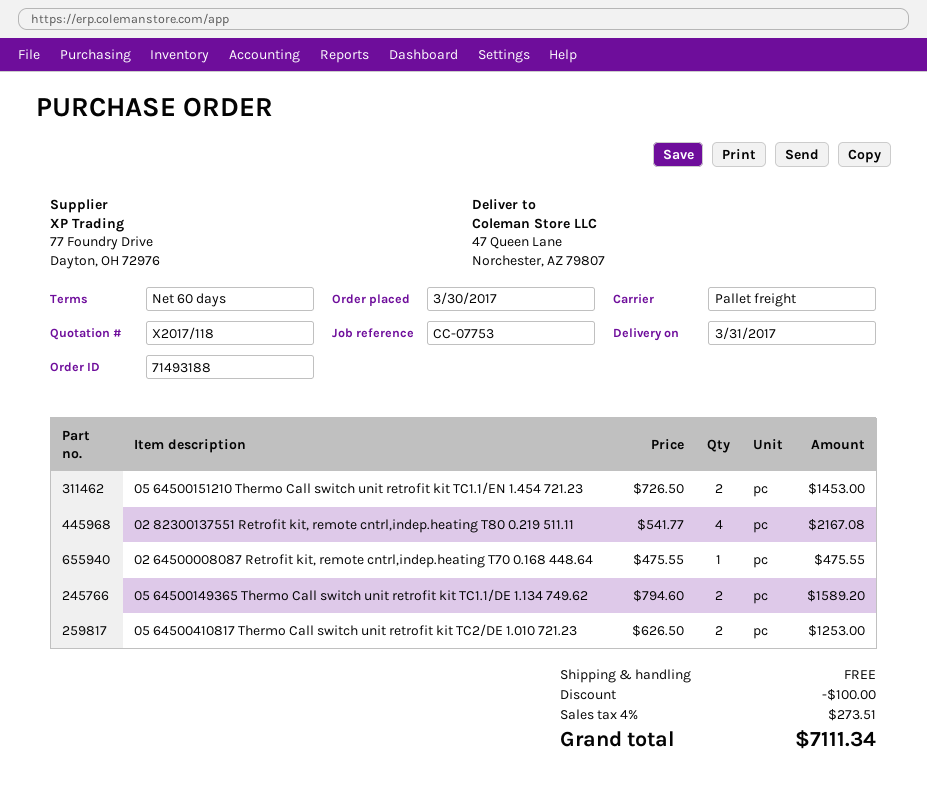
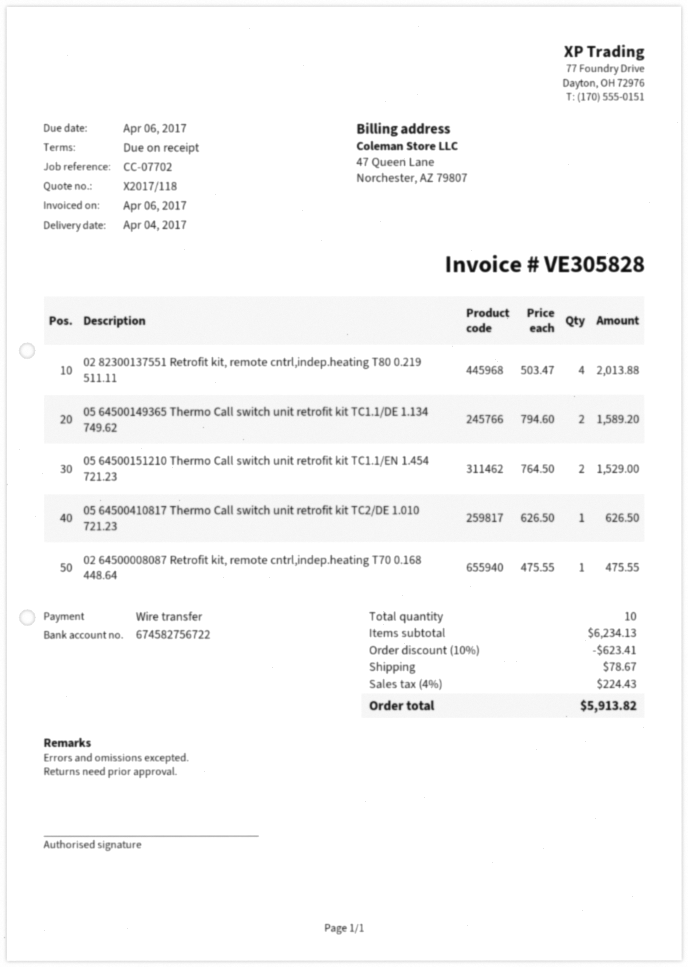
delivery date: 2017-03-31 -> 2017-04-04
payment terms: 60 days -> on receipt
reference: CC-07753 -> CC-07702
05 64500151210 Thermo Call switch unit retrofit kit TC1.1/EN 1.454 721.23: 2 x 726.50 = 1453.00 -> 2 x 764.50 = 1529.00
02 82300137551 Retrofit kit, remote cntrl,indep.heating T80 0.219 511.11: 4 x 541.77 = 2167.08 -> 4 x 503.47 = 2013.88
05 64500410817 Thermo Call switch unit retrofit kit TC2/DE 1.010 721.23: 2 x 626.50 = 1253.00 -> 1 x 626.50 = 626.50
discount: 100.00 -> 623.41
shipping: 0.00 -> 78.67
tax: 4% = 273.51 -> 4% = 224.43
total: 7111.34 -> 5913.82

